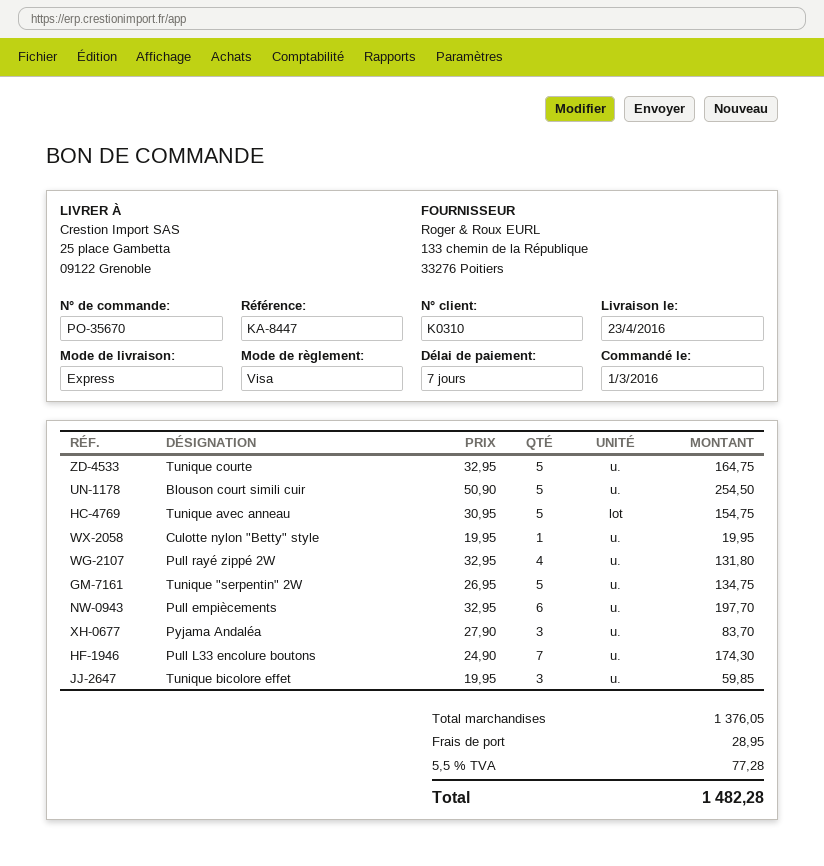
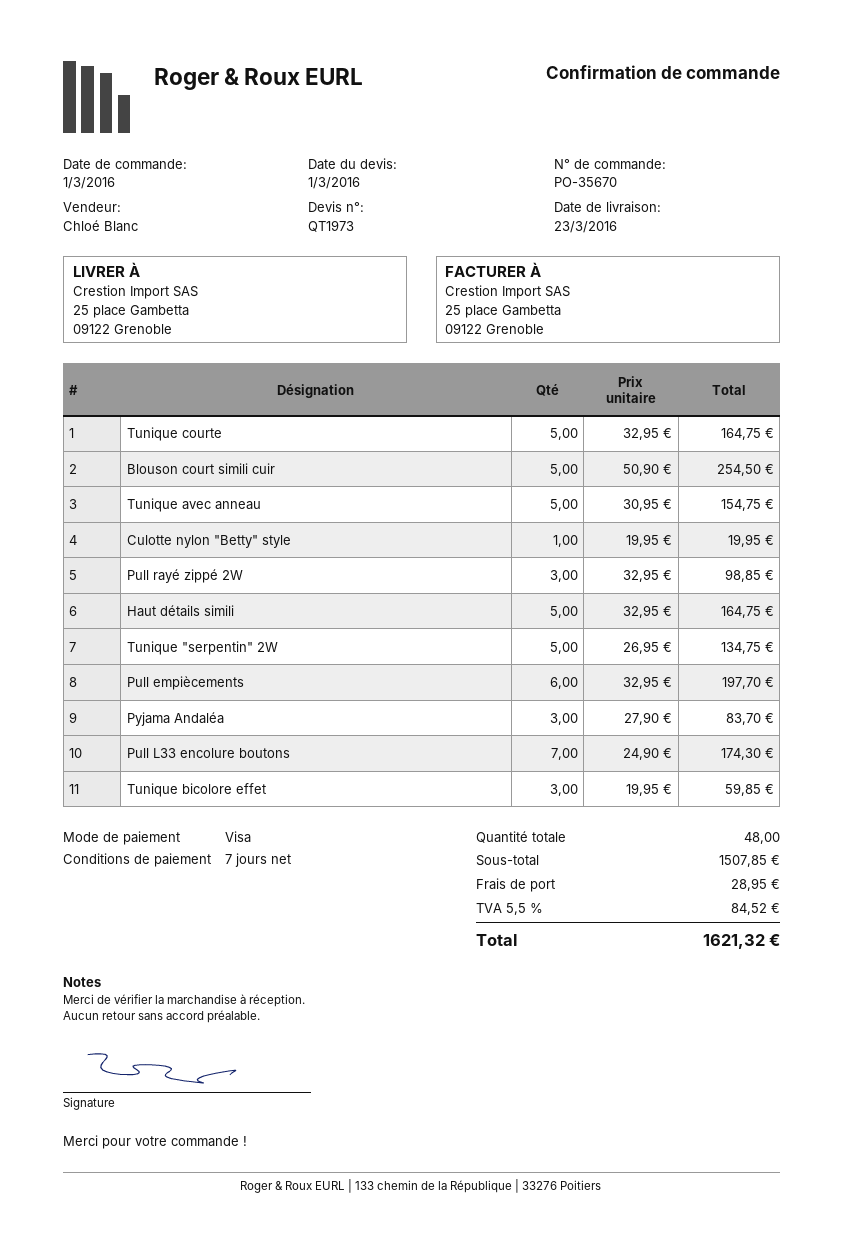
delivery date: 2016-04-23 -> 2016-03-23
Pull rayé zippé 2W: 4 x 32.95 = 131.80 -> 3 x 32.95 = 98.85
Haut détails simili: none -> 5 x 32.95 = 164.75
subtotal: 1376.05 -> 1507.85
tax: 5.5% = 77.28 -> 5.5% = 84.52
total: 1482.28 -> 1621.32

